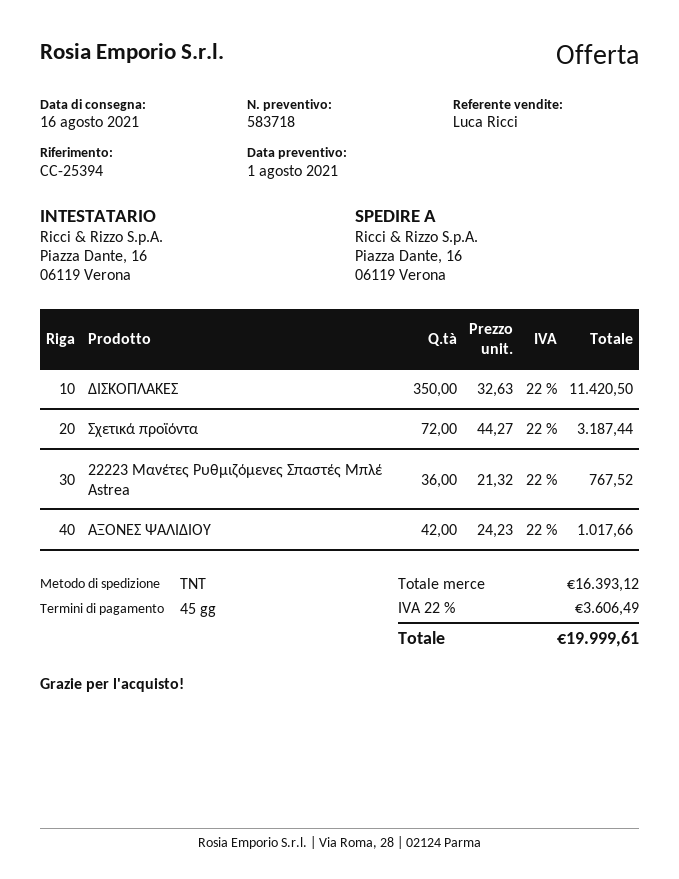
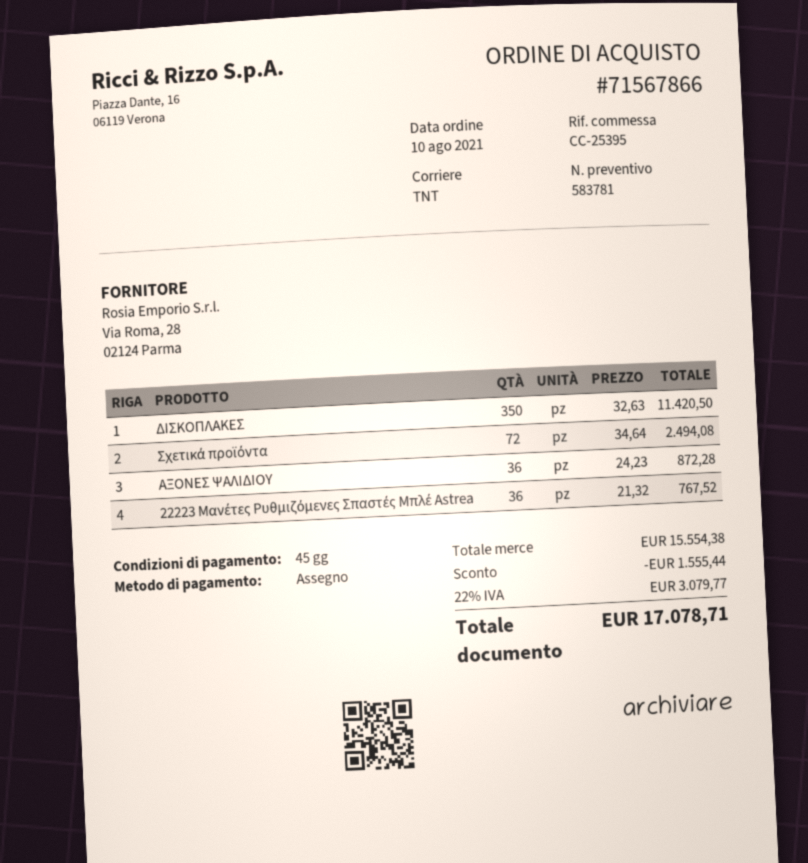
quote number: 583718 -> 583781
reference: CC-25394 -> CC-25395
Σχετικά προϊόντα: 72 x 44.27 = 3187.44 -> 72 x 34.64 = 2494.08
ΑΞΟΝΕΣ ΨΑΛΙΔΙΟΥ: 42 x 24.23 = 1017.66 -> 36 x 24.23 = 872.28
subtotal: 16393.12 -> 15554.38
discount: none -> 1555.44
tax: 22% = 3606.49 -> 22% = 3079.77
total: 19999.61 -> 17078.71

